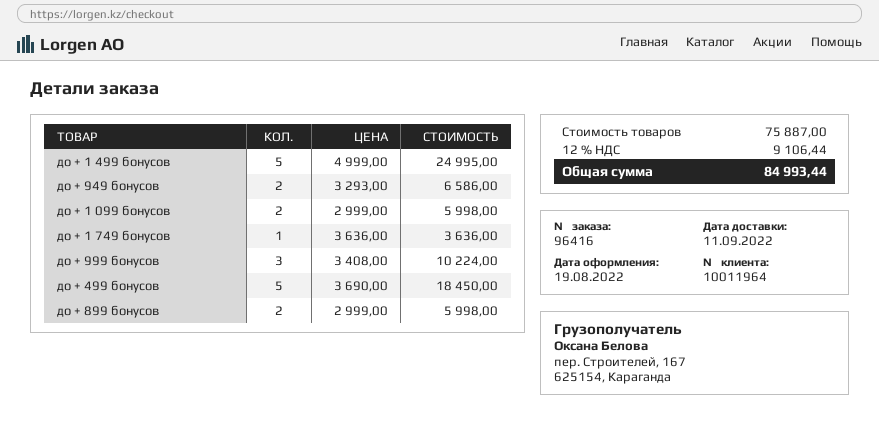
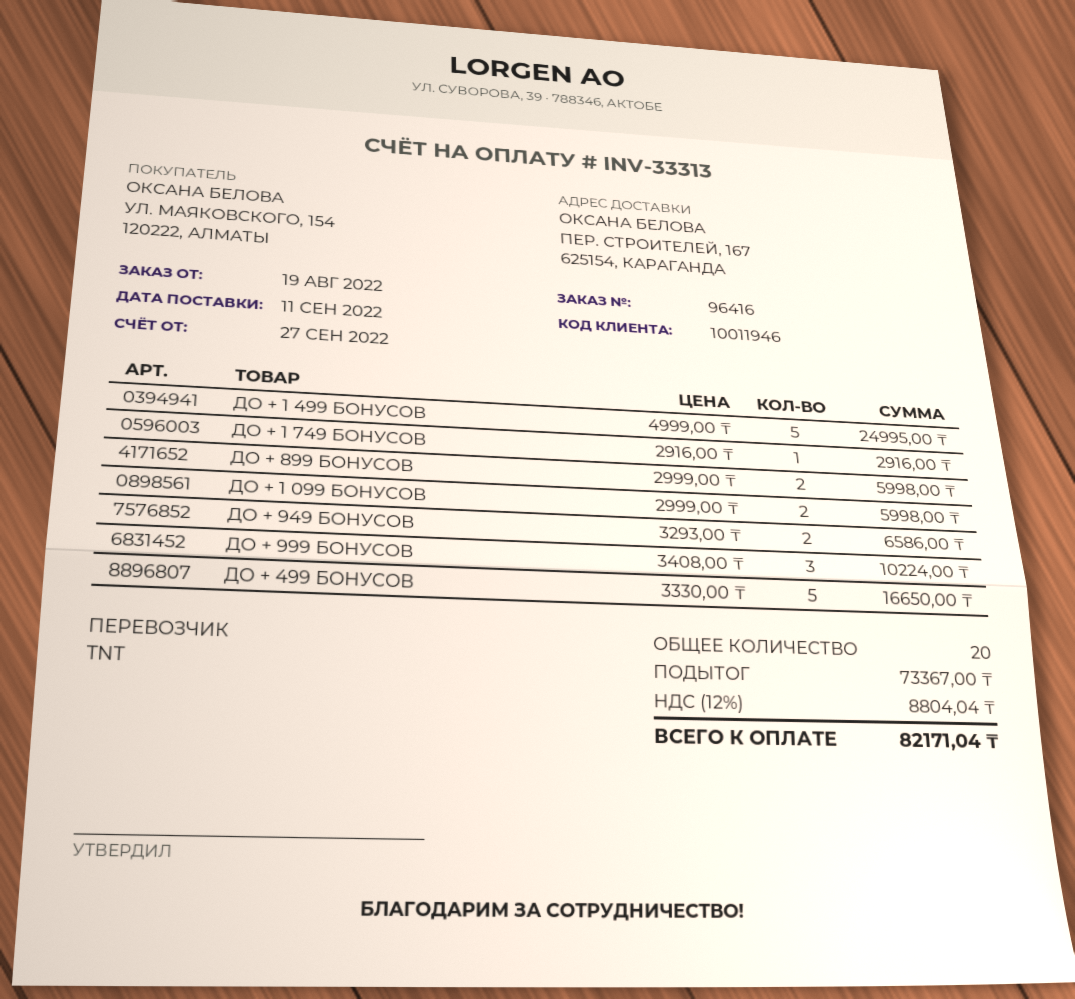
customer number: 10011964 -> 10011946
до + 1 749 бонусов: 1 x 3636.00 = 3636.00 -> 1 x 2916.00 = 2916.00
до + 499 бонусов: 5 x 3690.00 = 18450.00 -> 5 x 3330.00 = 16650.00
subtotal: 75887.00 -> 73367.00
tax: 12% = 9106.44 -> 12% = 8804.04
total: 84993.44 -> 82171.04

